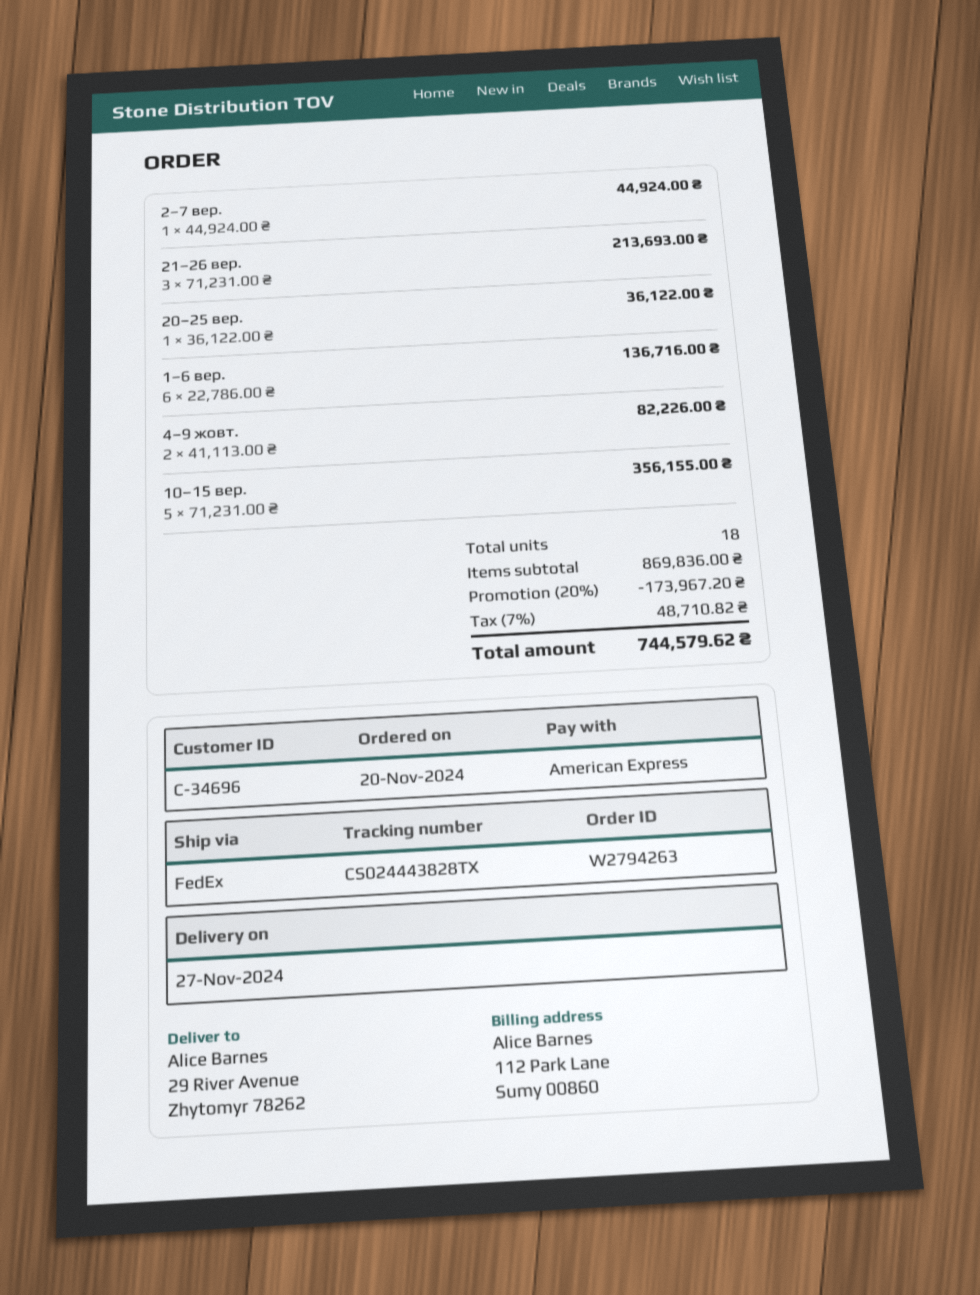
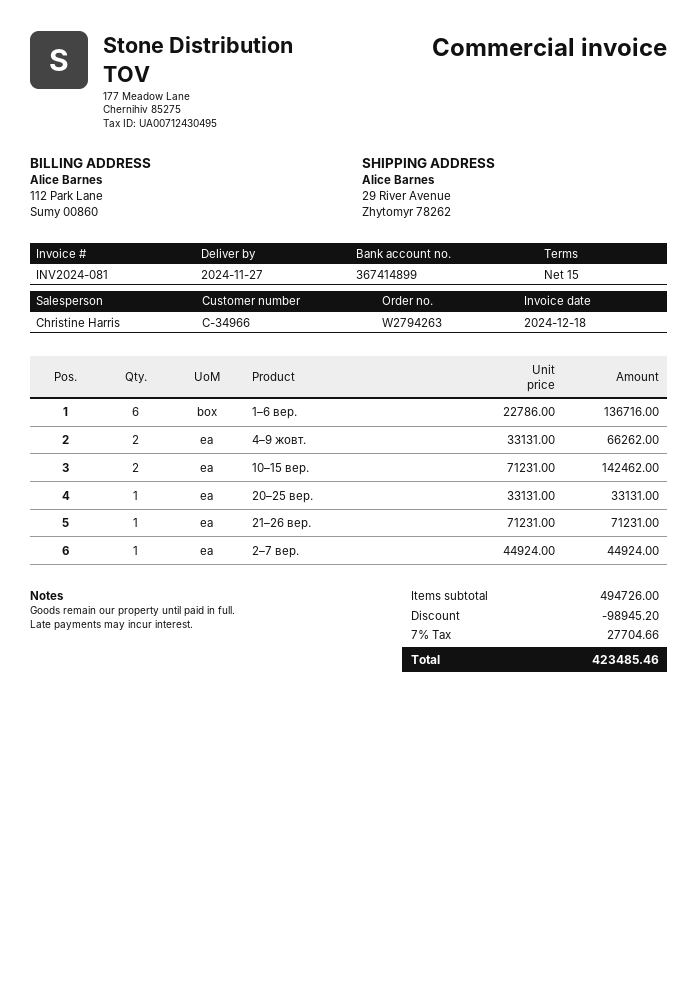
customer number: C-34696 -> C-34966
21–26 вер.: 3 x 71231.00 = 213693.00 -> 1 x 71231.00 = 71231.00
20–25 вер.: 1 x 36122.00 = 36122.00 -> 1 x 33131.00 = 33131.00
4–9 жовт.: 2 x 41113.00 = 82226.00 -> 2 x 33131.00 = 66262.00
10–15 вер.: 5 x 71231.00 = 356155.00 -> 2 x 71231.00 = 142462.00
subtotal: 869836.00 -> 494726.00
discount: 173967.20 -> 98945.20
tax: 7% = 48710.82 -> 7% = 27704.66
total: 744579.62 -> 423485.46

